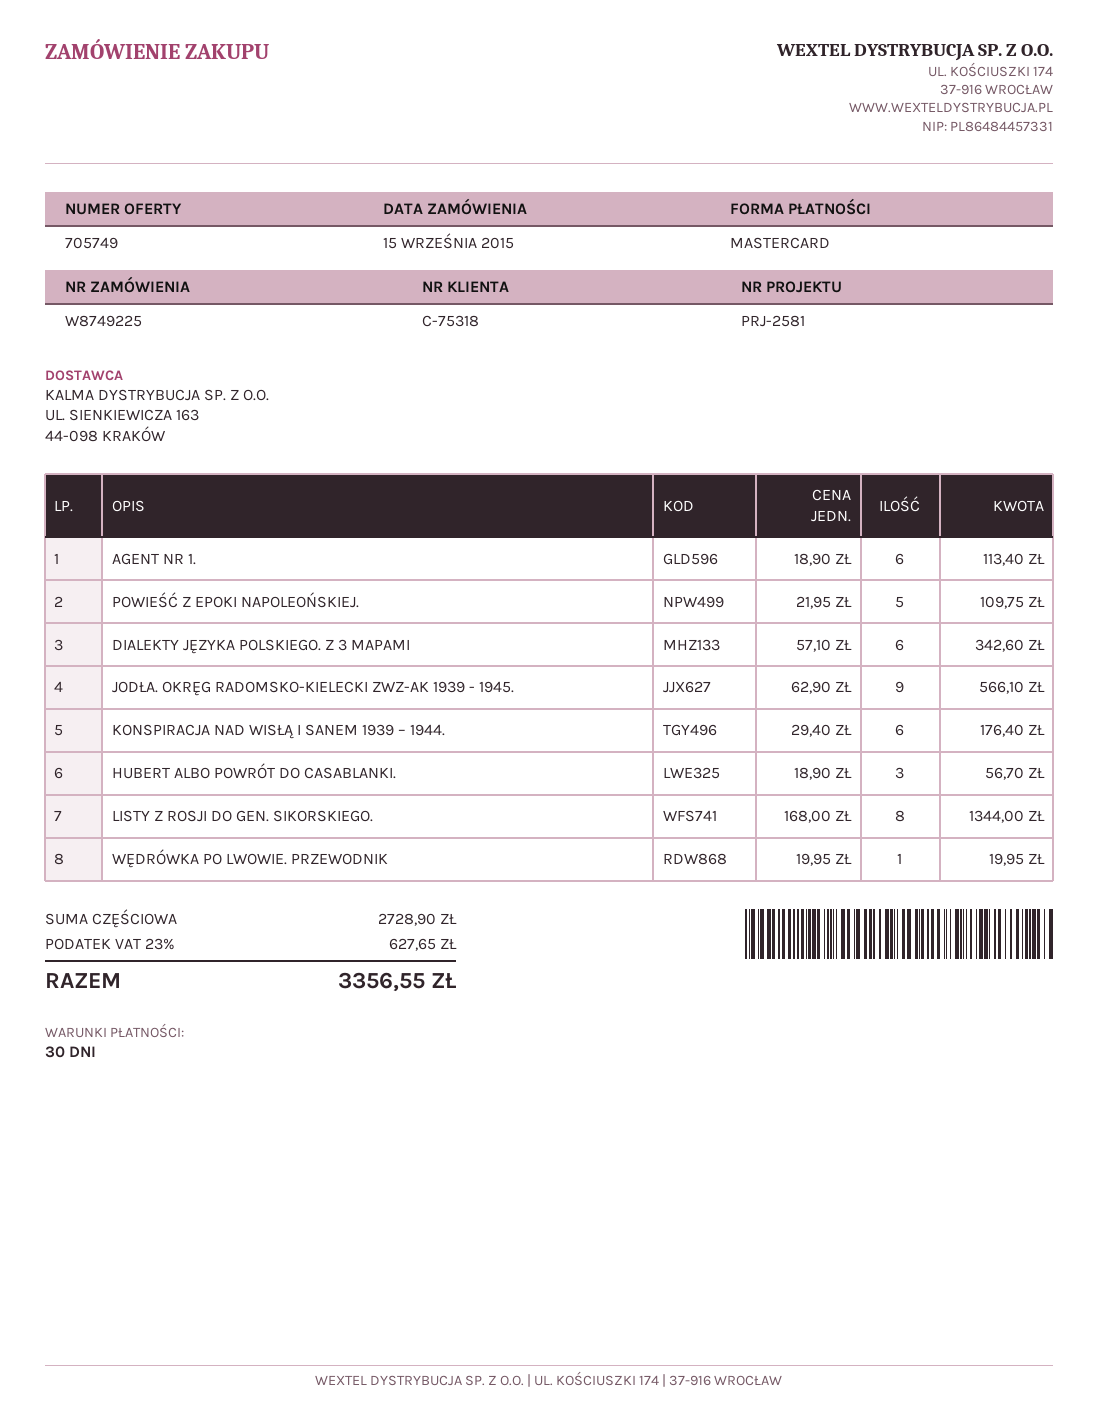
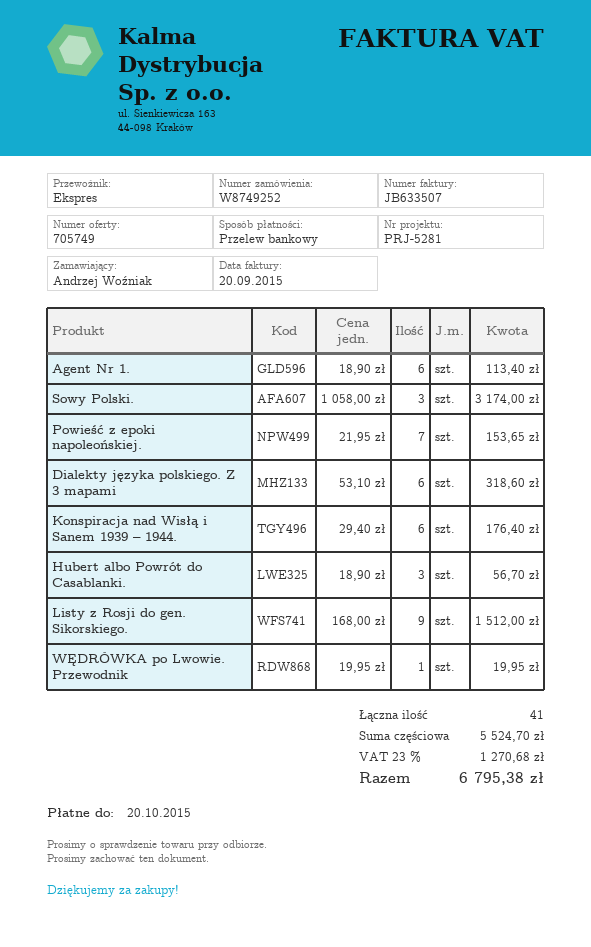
order number: W8749225 -> W8749252
reference: PRJ-2581 -> PRJ-5281
payment method: Mastercard -> bank transfer
POWIEŚĆ Z EPOKI NAPOLEOŃSKIEJ.: 5 x 21.95 = 109.75 -> 7 x 21.95 = 153.65
DIALEKTY JĘZYKA POLSKIEGO. Z 3 MAPAMI: 6 x 57.10 = 342.60 -> 6 x 53.10 = 318.60
JODŁA. OKRĘG RADOMSKO-KIELECKI ZWZ-AK 1939 - 1945.: 9 x 62.90 = 566.10 -> none
LISTY Z ROSJI DO GEN. SIKORSKIEGO.: 8 x 168.00 = 1344.00 -> 9 x 168.00 = 1512.00
Sowy Polski.: none -> 3 x 1058.00 = 3174.00
subtotal: 2728.90 -> 5524.70
tax: 23% = 627.65 -> 23% = 1270.68
total: 3356.55 -> 6795.38

